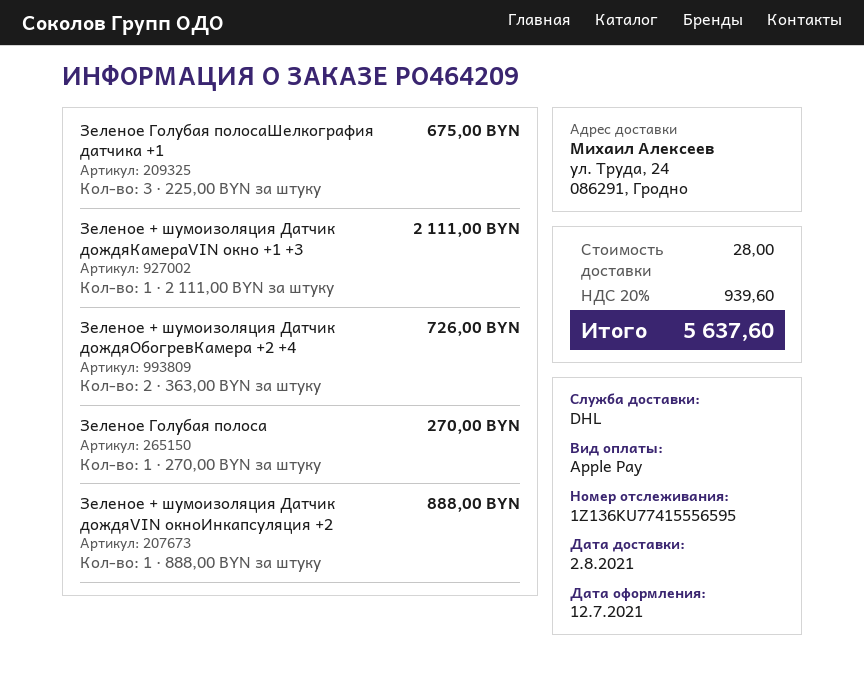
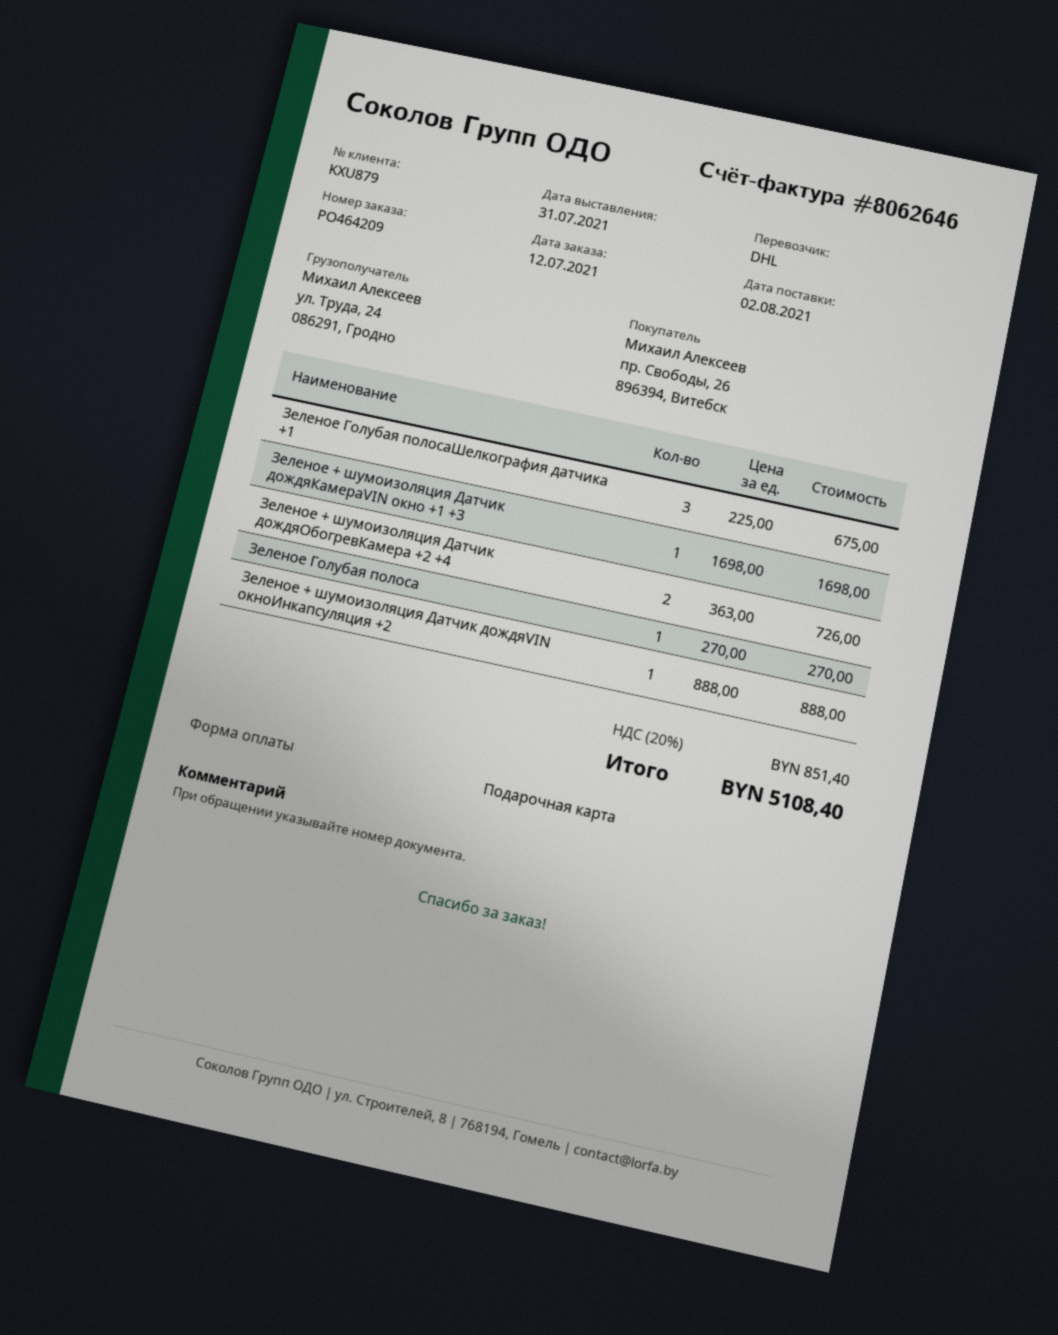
payment method: Apple Pay -> gift card
Зеленое + шумоизоляция Датчик дождяКамераVIN окно +1 +3: 1 x 2111.00 = 2111.00 -> 1 x 1698.00 = 1698.00
shipping: 28.00 -> none
tax: 20% = 939.60 -> 20% = 851.40
total: 5637.60 -> 5108.40

